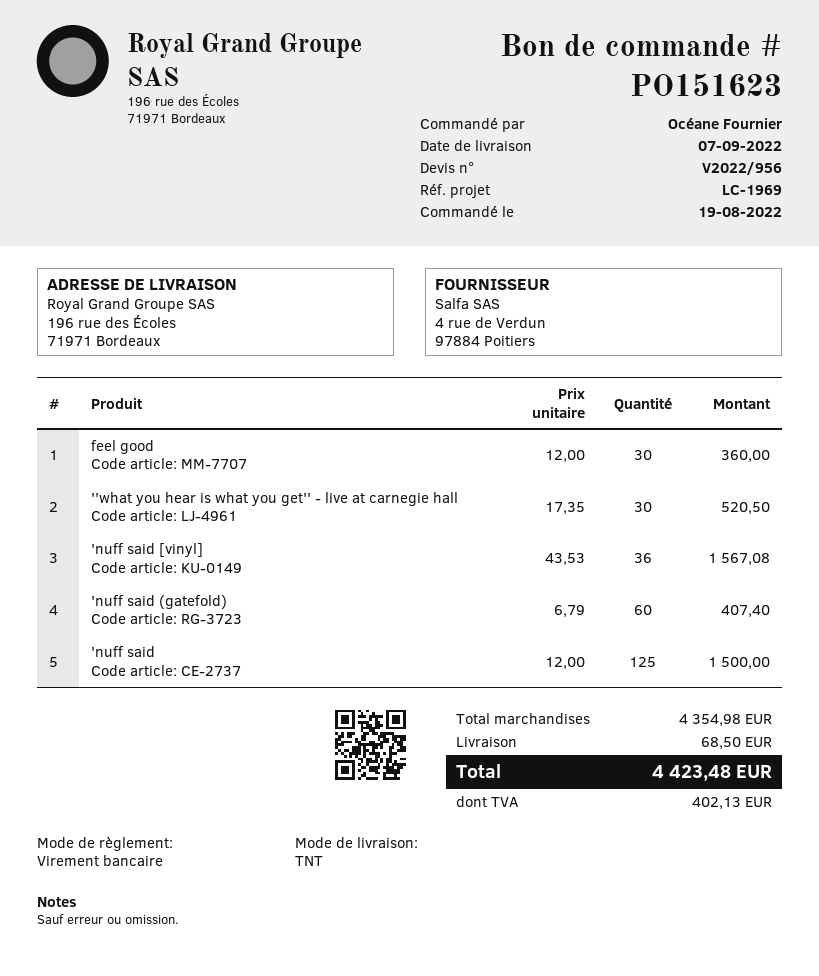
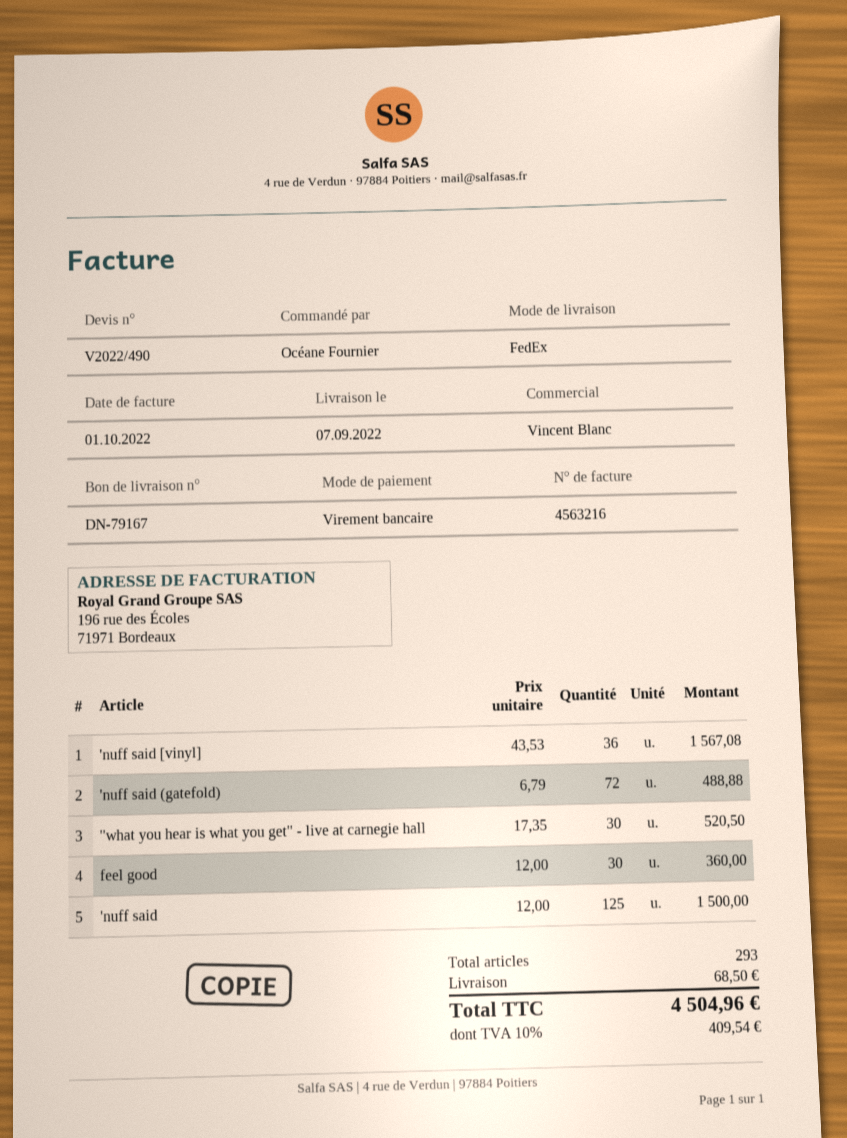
quote number: V2022/956 -> V2022/490
shipping method: TNT -> FedEx
'nuff said (gatefold): 60 x 6.79 = 407.40 -> 72 x 6.79 = 488.88
tax: 402.13 -> 409.54
total: 4423.48 -> 4504.96

